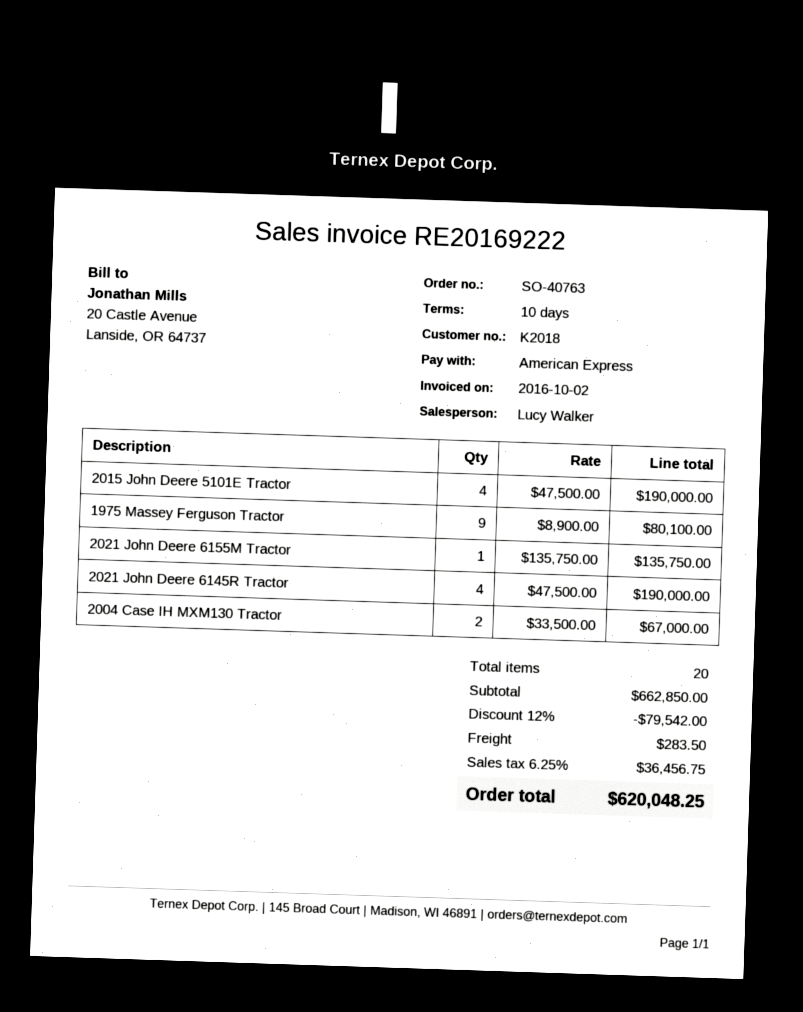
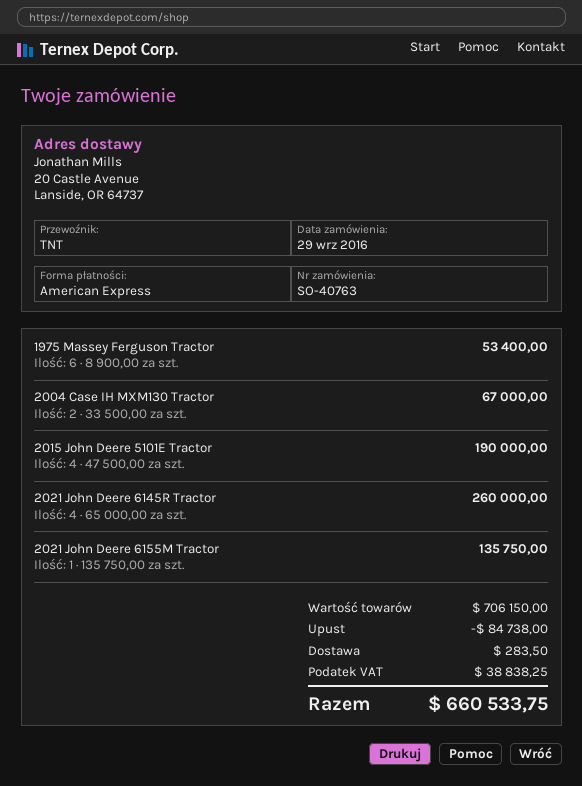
1975 Massey Ferguson Tractor: 9 x 8900.00 = 80100.00 -> 6 x 8900.00 = 53400.00
2021 John Deere 6145R Tractor: 4 x 47500.00 = 190000.00 -> 4 x 65000.00 = 260000.00
subtotal: 662850.00 -> 706150.00
discount: 79542.00 -> 84738.00
tax: 36456.75 -> 38838.25
total: 620048.25 -> 660533.75

